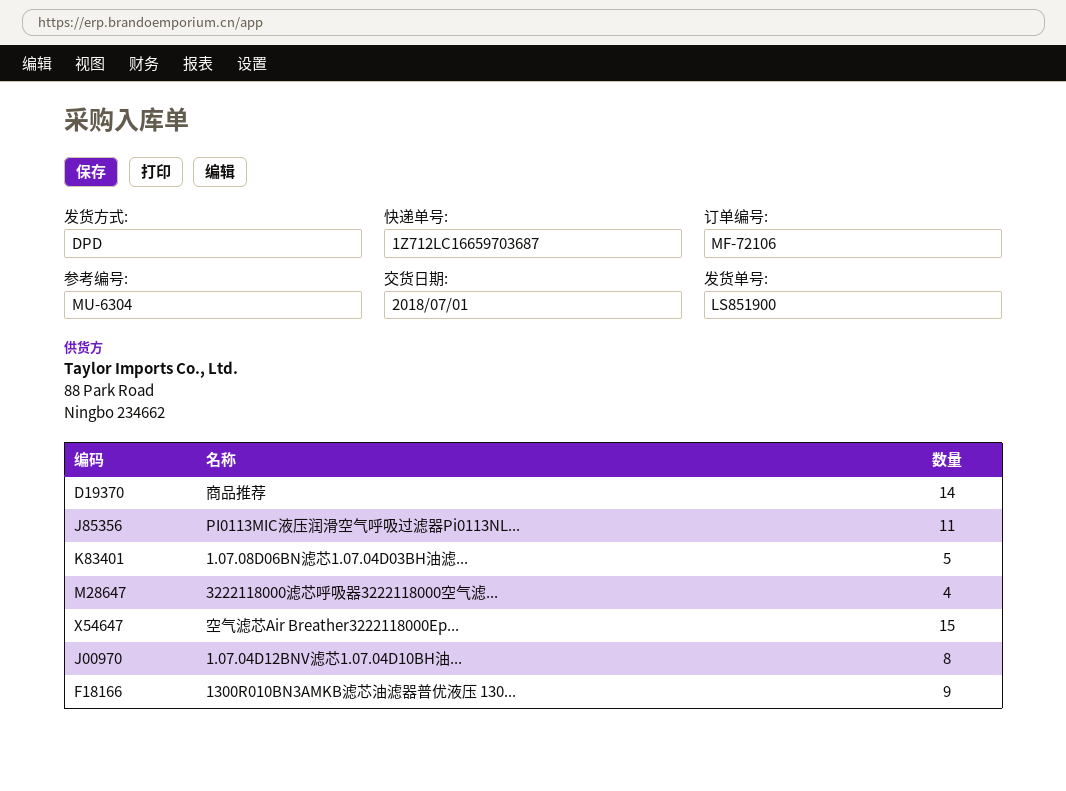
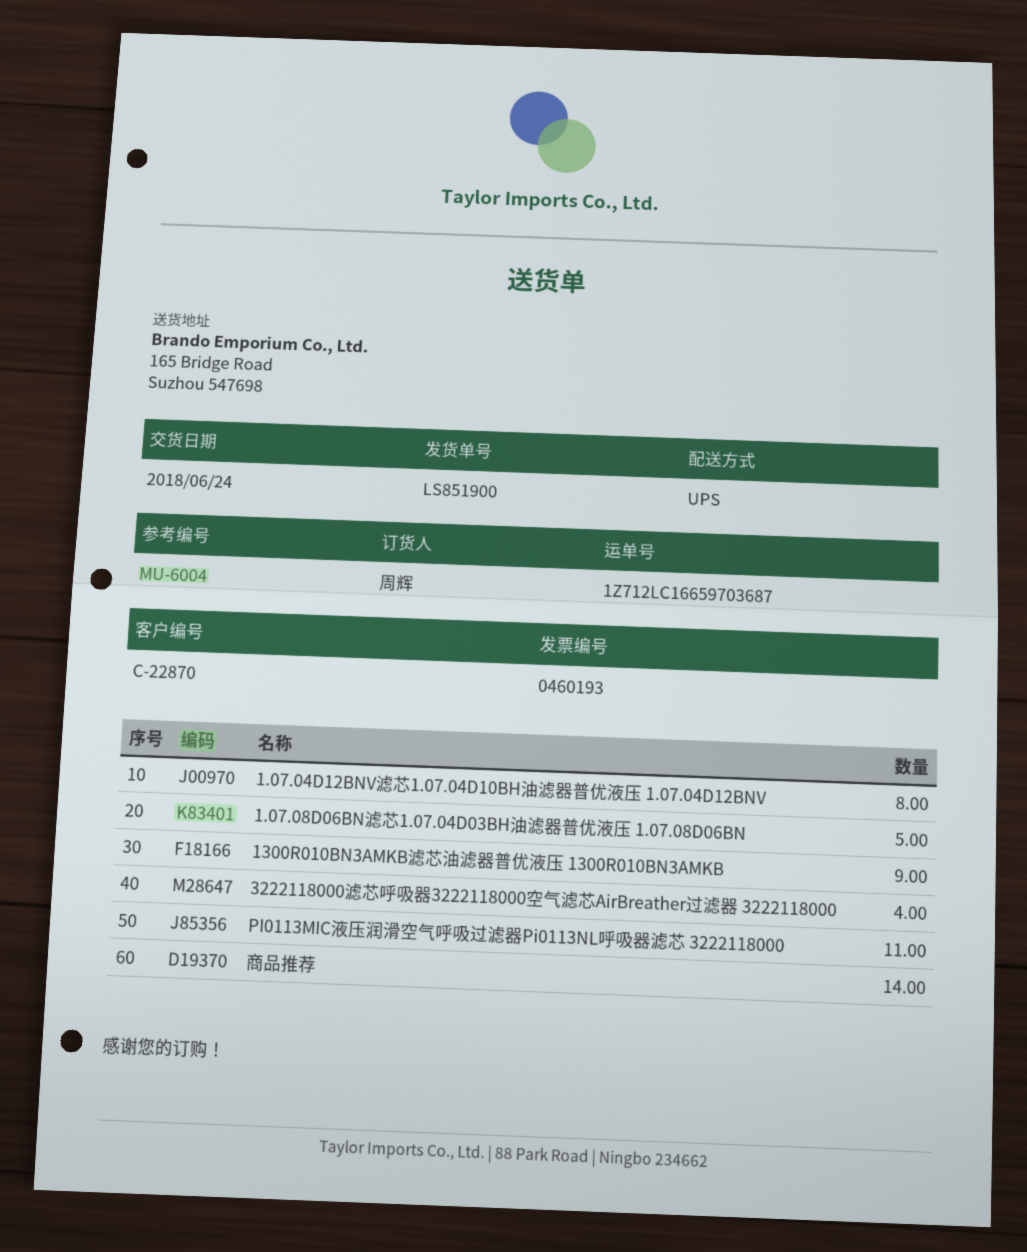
delivery date: 2018-07-01 -> 2018-06-24
reference: MU-6304 -> MU-6004
shipping method: DPD -> UPS
空气滤芯Air Breather3222118000Ep...: 15 -> none

